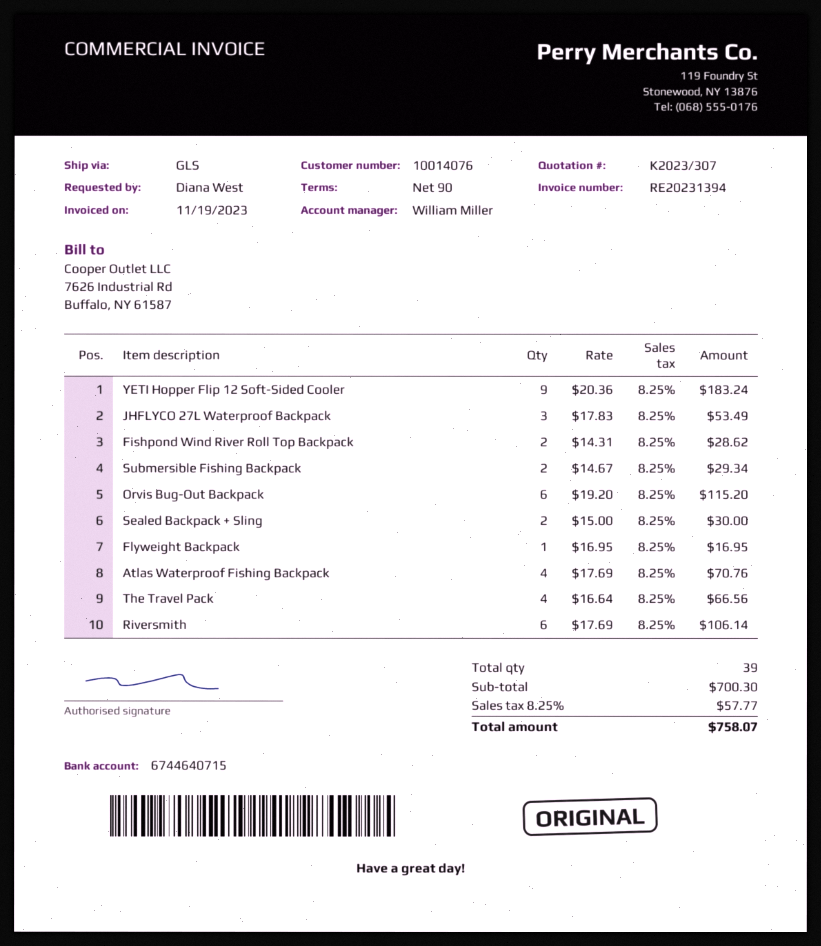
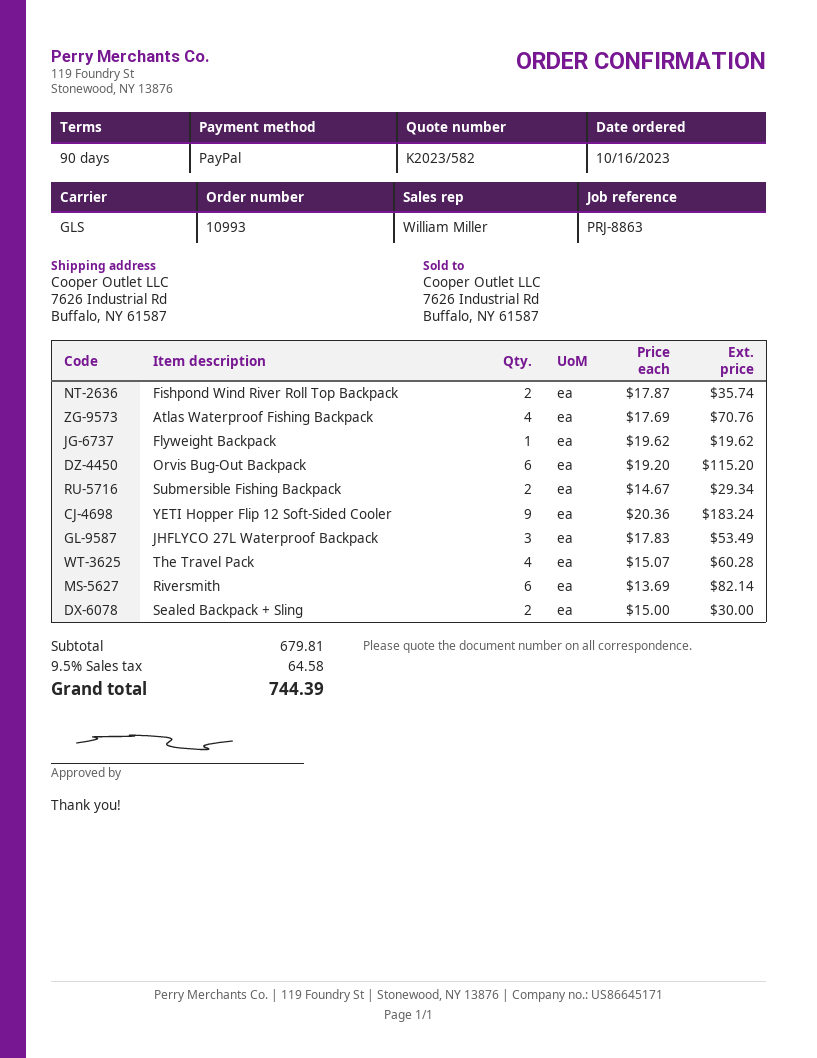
quote number: K2023/307 -> K2023/582
Fishpond Wind River Roll Top Backpack: 2 x 14.31 = 28.62 -> 2 x 17.87 = 35.74
Flyweight Backpack: 1 x 16.95 = 16.95 -> 1 x 19.62 = 19.62
The Travel Pack: 4 x 16.64 = 66.56 -> 4 x 15.07 = 60.28
Riversmith: 6 x 17.69 = 106.14 -> 6 x 13.69 = 82.14
subtotal: 700.30 -> 679.81
tax: 8.25% = 57.77 -> 9.5% = 64.58
total: 758.07 -> 744.39

